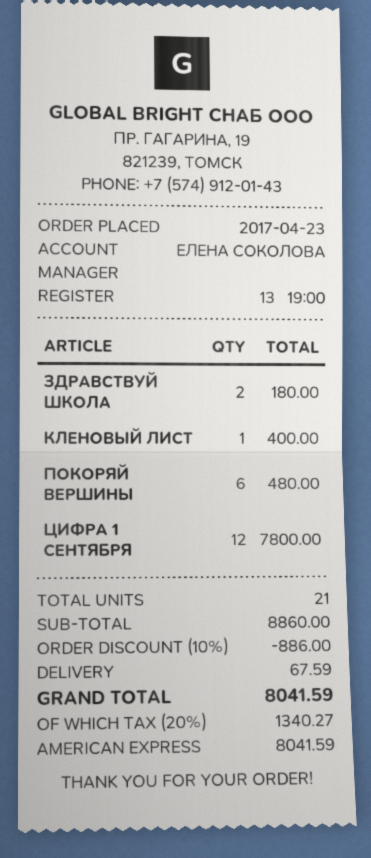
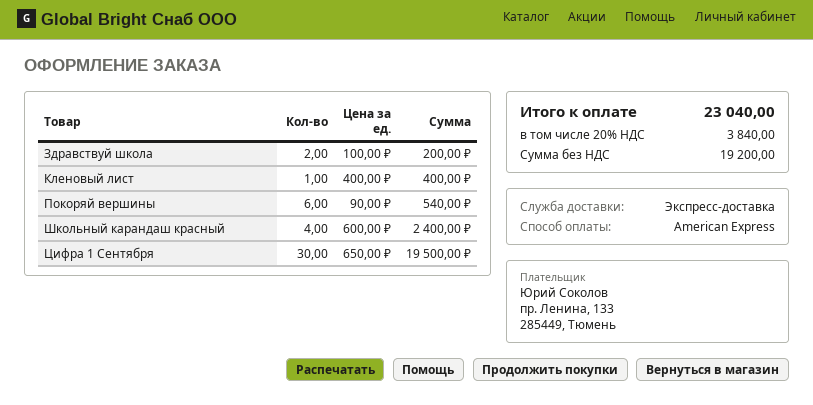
ЗДРАВСТВУЙ ШКОЛА: 2 for 180.00 -> 2 for 200.00
ПОКОРЯЙ ВЕРШИНЫ: 6 for 480.00 -> 6 for 540.00
ЦИФРА 1 СЕНТЯБРЯ: 12 for 7800.00 -> 30 for 19500.00
Школьный карандаш красный: none -> 4 for 2400.00
discount: 10% = 886.00 -> none
shipping: 67.59 -> none
tax: 20% = 1340.27 -> 20% = 3840.00
total: 8041.59 -> 23040.00

